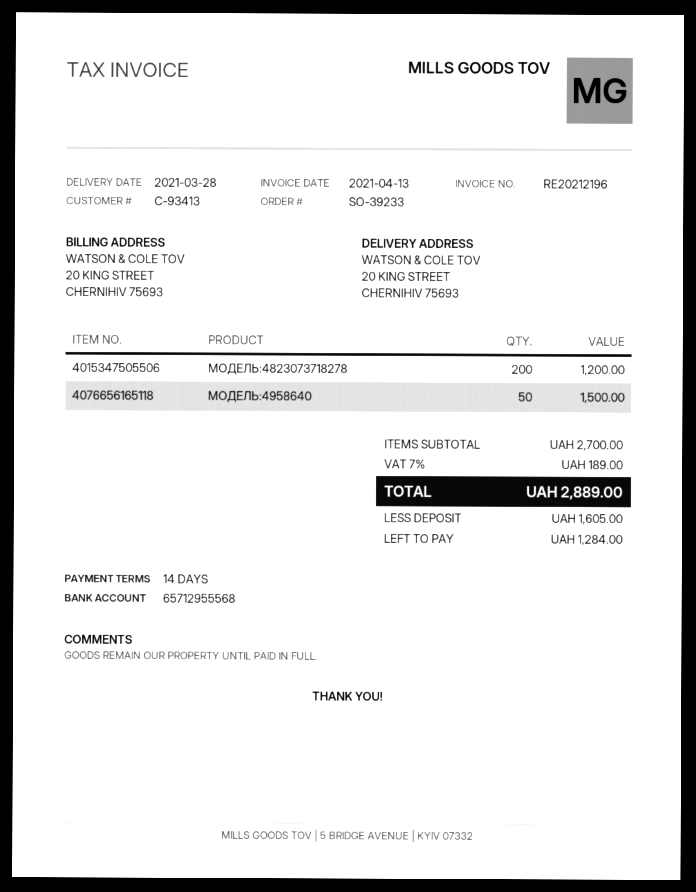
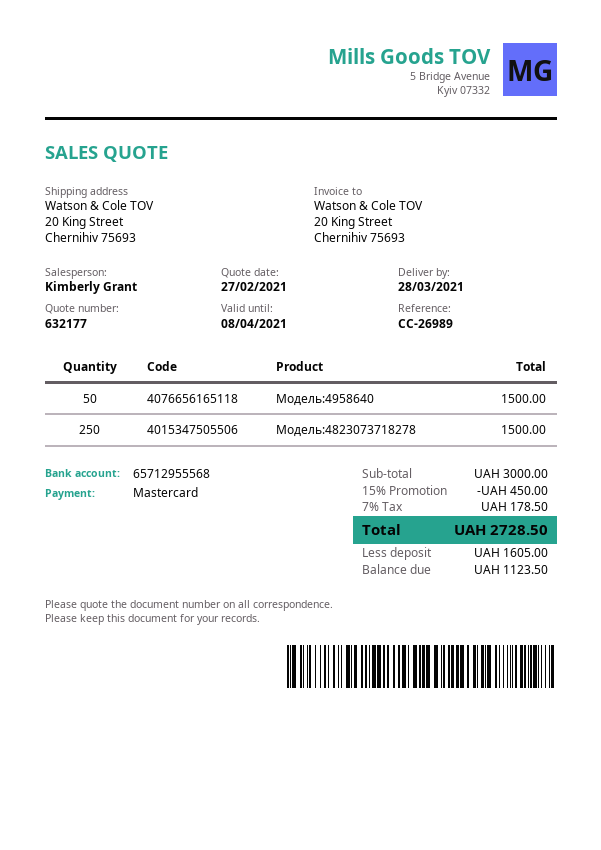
МОДЕЛЬ:4823073718278: 200 for 1200.00 -> 250 for 1500.00
subtotal: 2700.00 -> 3000.00
discount: none -> 15% = 450.00
tax: 7% = 189.00 -> 7% = 178.50
total: 2889.00 -> 2728.50
balance: 1284.00 -> 1123.50

